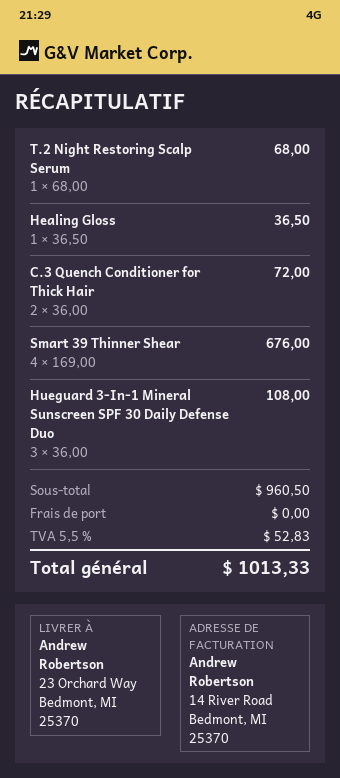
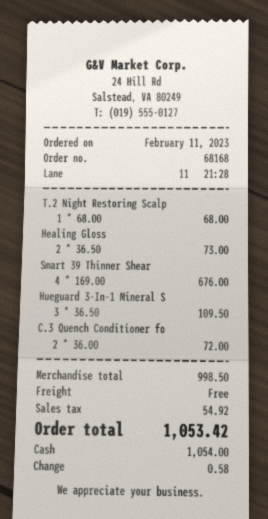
Healing Gloss: 1 x 36.50 = 36.50 -> 2 x 36.50 = 73.00
Hueguard 3-In-1 Mineral Sunscreen SPF 30 Daily Defense Duo: 3 x 36.00 = 108.00 -> 3 x 36.50 = 109.50
subtotal: 960.50 -> 998.50
tax: 52.83 -> 54.92
total: 1013.33 -> 1053.42

